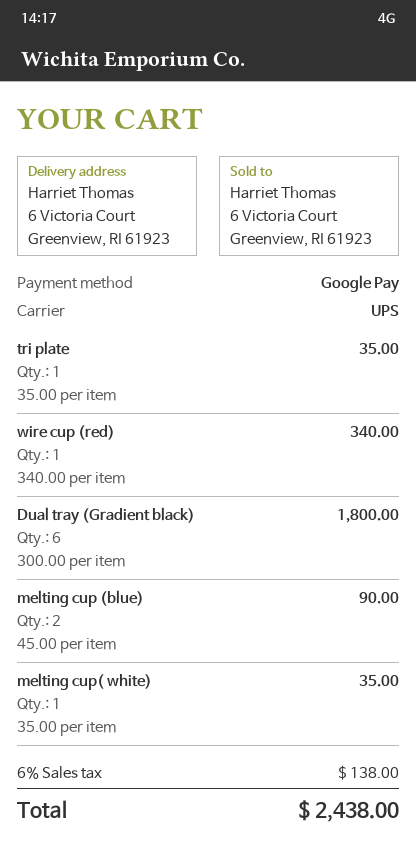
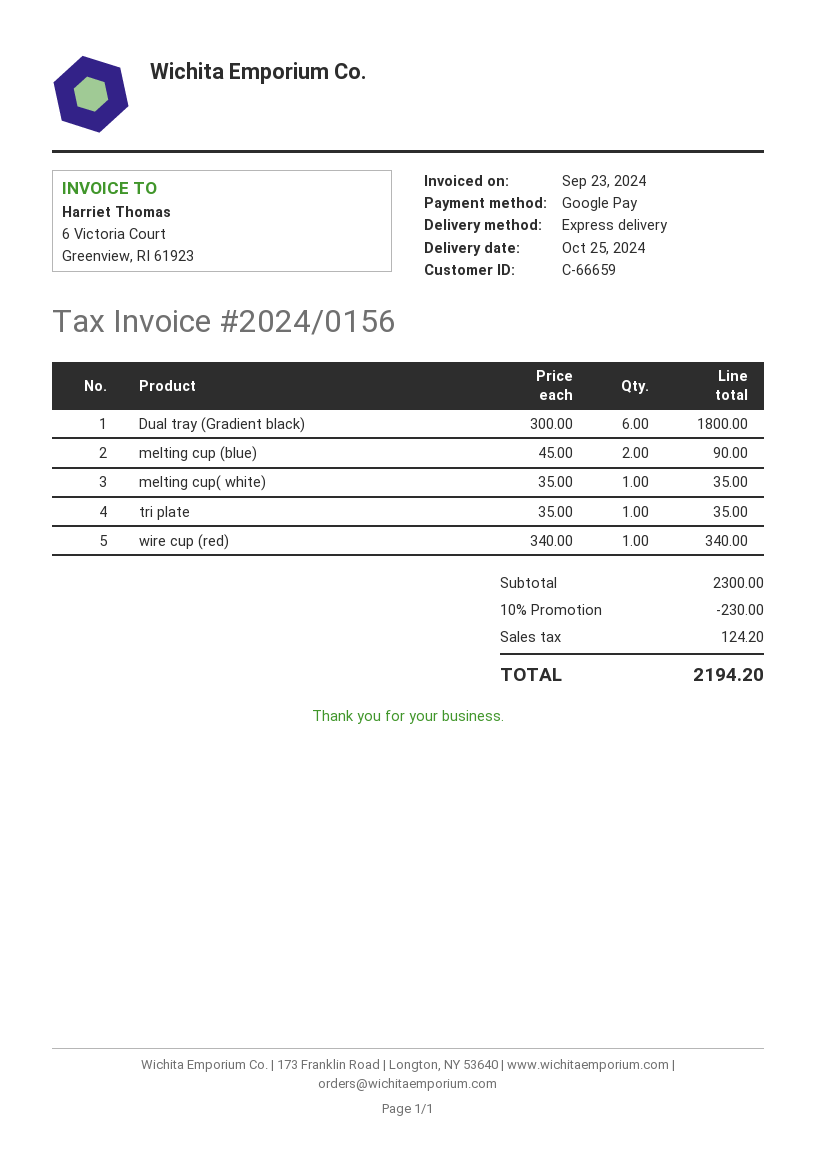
shipping method: UPS -> express
discount: none -> 10% = 230.00
tax: 138.00 -> 124.20
total: 2438.00 -> 2194.20

